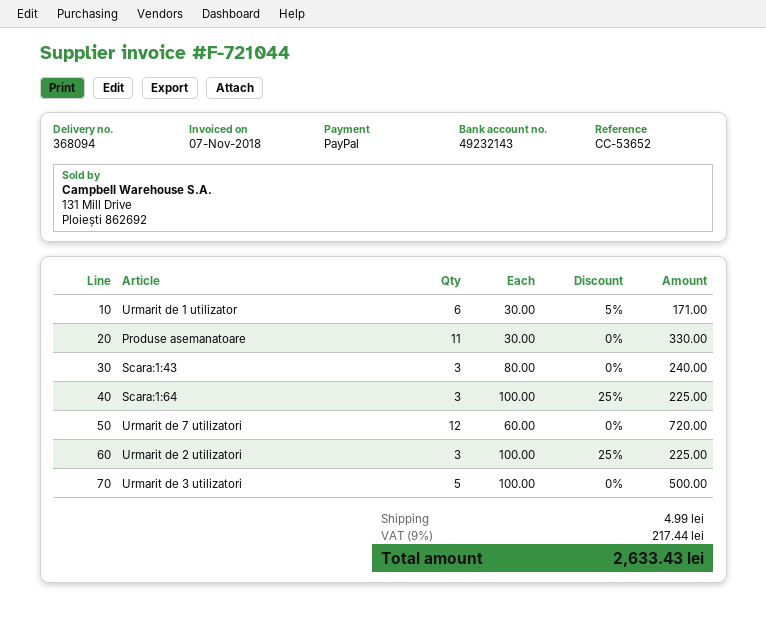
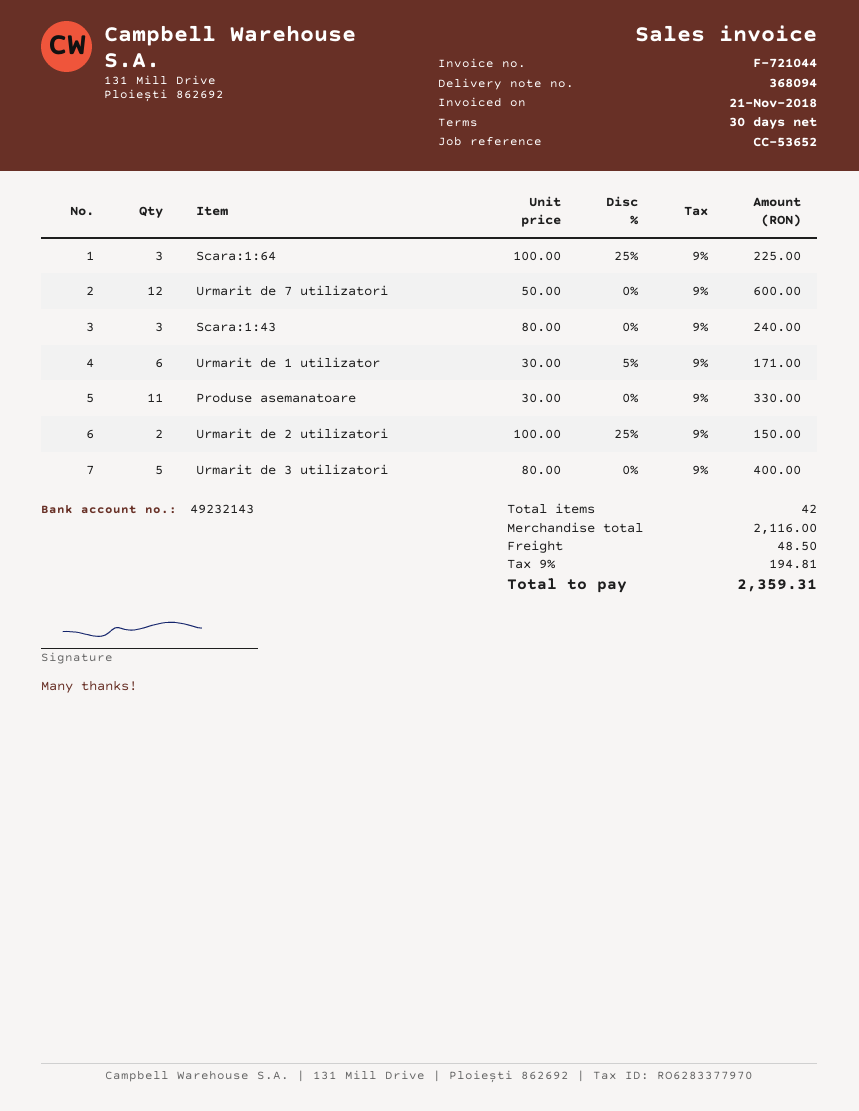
invoice date: 2018-11-07 -> 2018-11-21
Urmarit de 7 utilizatori: 12 x 60.00 = 720.00 -> 12 x 50.00 = 600.00
Urmarit de 2 utilizatori: 3 x 100.00 - 25% = 225.00 -> 2 x 100.00 - 25% = 150.00
Urmarit de 3 utilizatori: 5 x 100.00 = 500.00 -> 5 x 80.00 = 400.00
shipping: 4.99 -> 48.50
tax: 9% = 217.44 -> 9% = 194.81
total: 2633.43 -> 2359.31

